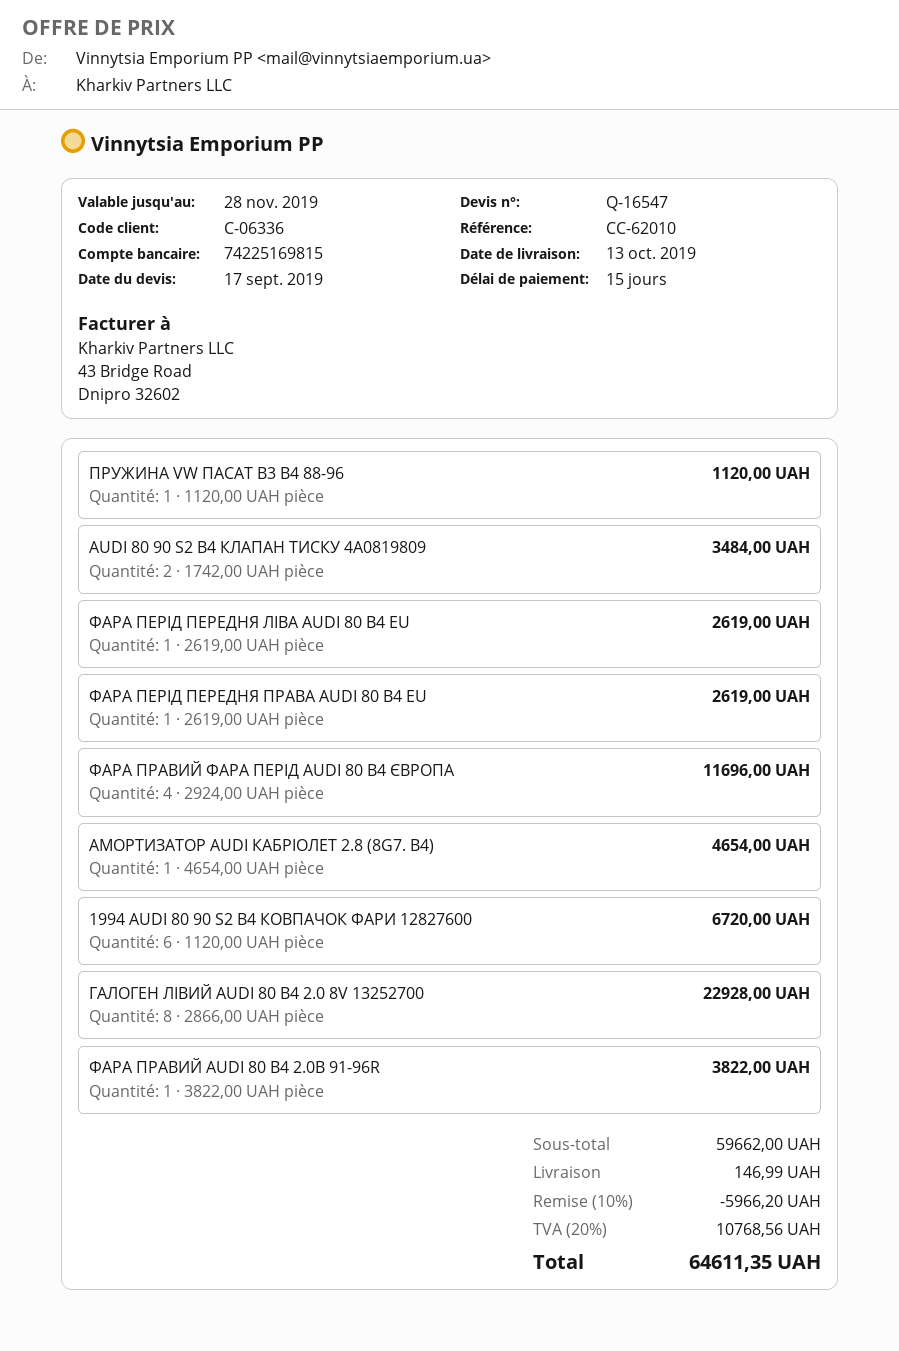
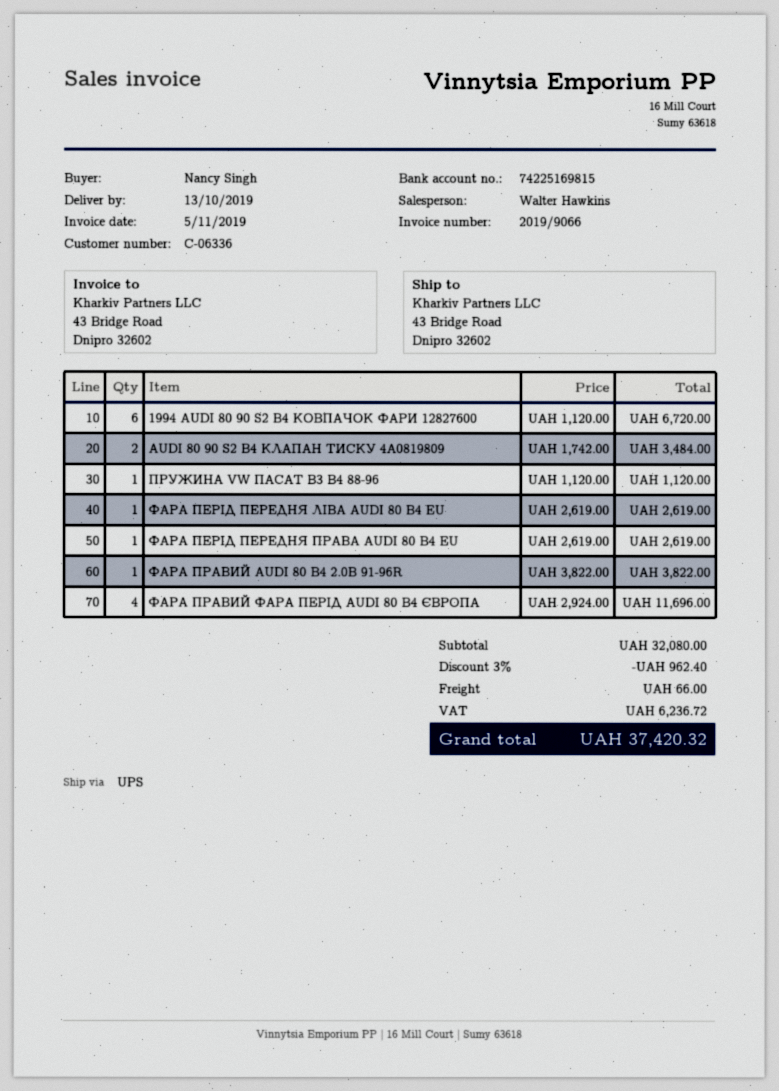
АМОРТИЗАТОР AUDI КАБРІОЛЕТ 2.8 (8G7. B4): 1 x 4654.00 = 4654.00 -> none
ГАЛОГЕН ЛІВИЙ AUDI 80 B4 2.0 8V 13252700: 8 x 2866.00 = 22928.00 -> none
subtotal: 59662.00 -> 32080.00
discount: 10% = 5966.20 -> 3% = 962.40
shipping: 146.99 -> 66.00
tax: 10768.56 -> 6236.72
total: 64611.35 -> 37420.32

